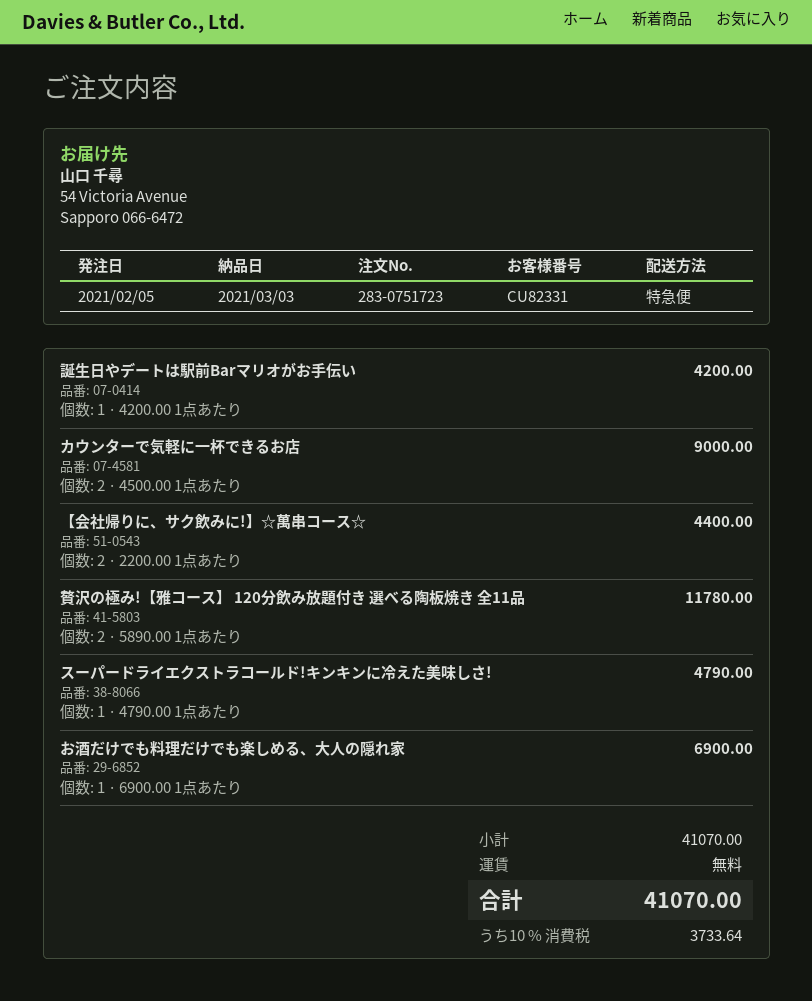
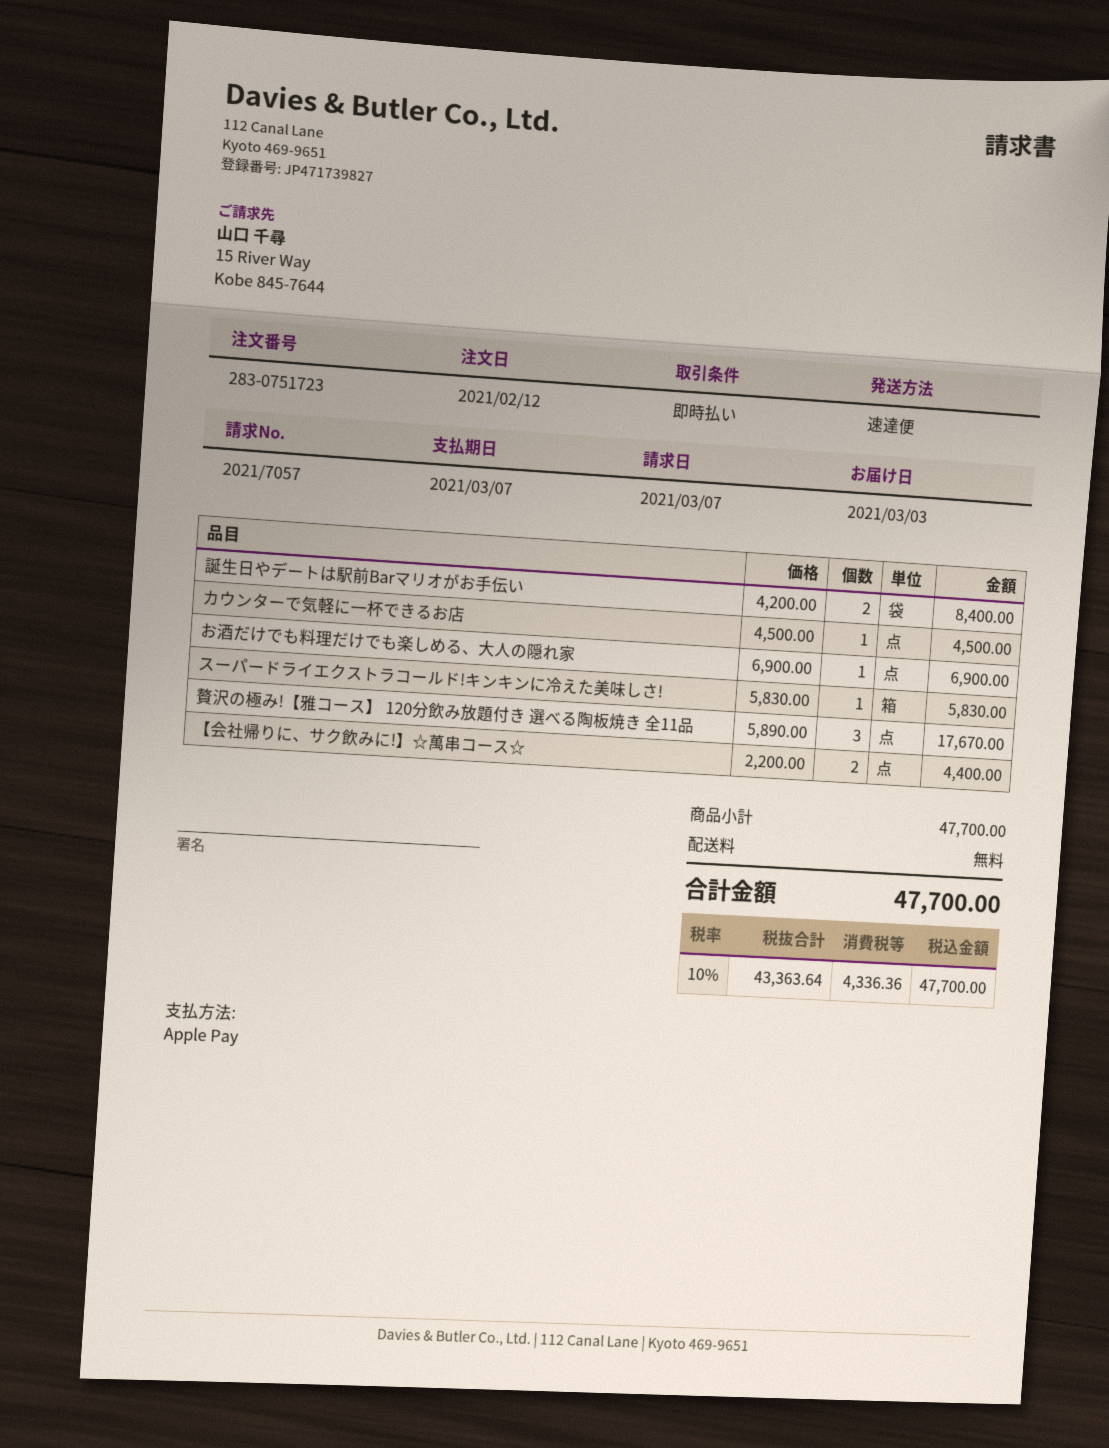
order date: 2021-02-05 -> 2021-02-12
誕生日やデートは駅前Barマリオがお手伝い: 1 x 4200.00 = 4200.00 -> 2 x 4200.00 = 8400.00
カウンターで気軽に一杯できるお店: 2 x 4500.00 = 9000.00 -> 1 x 4500.00 = 4500.00
贅沢の極み!【雅コース】 120分飲み放題付き 選べる陶板焼き 全11品: 2 x 5890.00 = 11780.00 -> 3 x 5890.00 = 17670.00
スーパードライエクストラコールド!キンキンに冷えた美味しさ!: 1 x 4790.00 = 4790.00 -> 1 x 5830.00 = 5830.00
subtotal: 41070.00 -> 47700.00
tax: 10% = 3733.64 -> 10% = 4336.36
total: 41070.00 -> 47700.00

